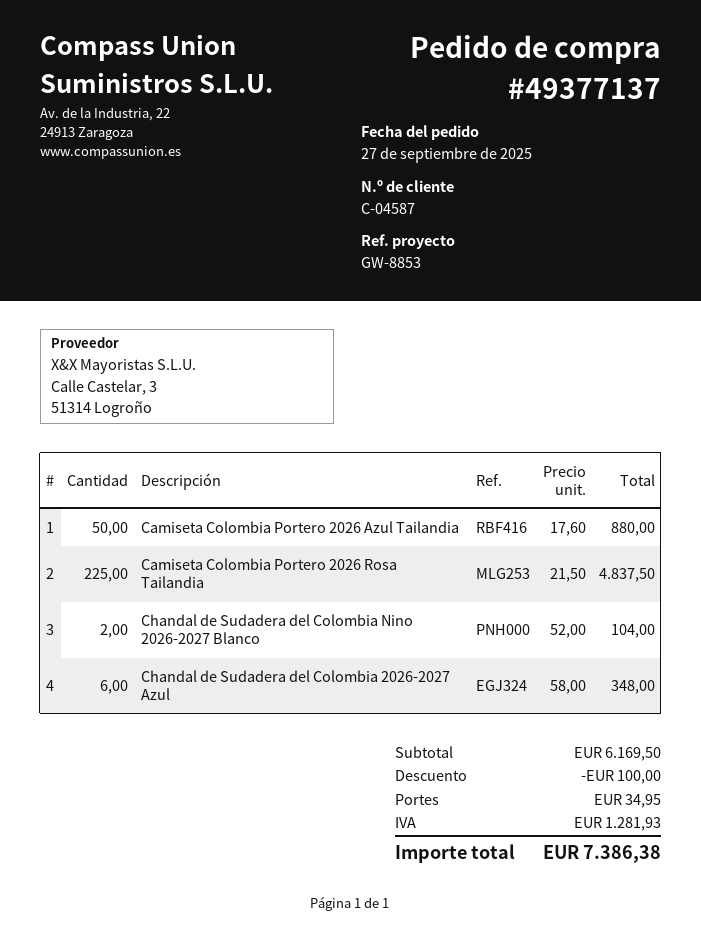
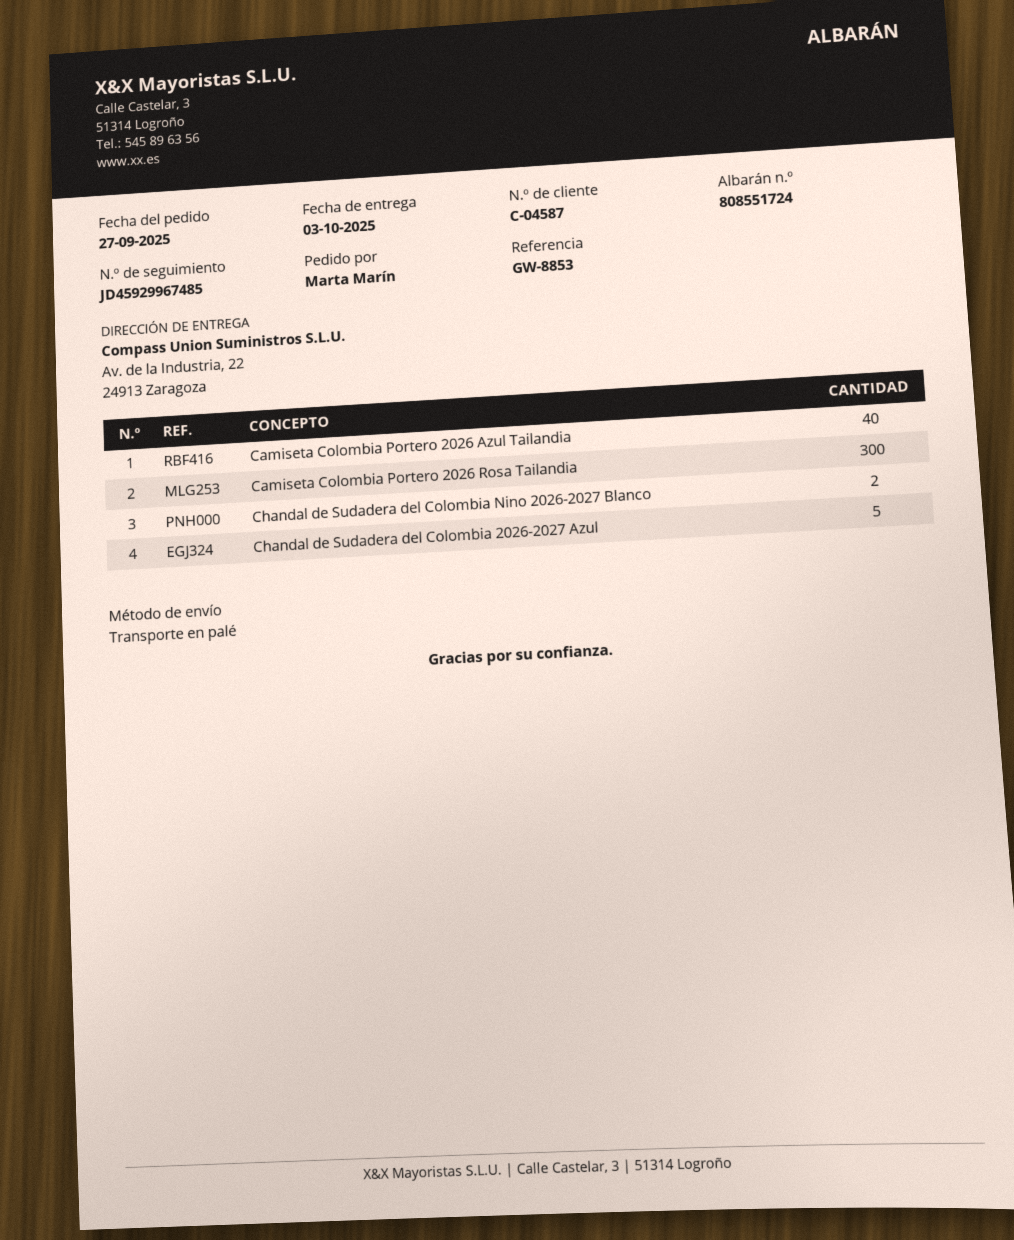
Camiseta Colombia Portero 2026 Azul Tailandia: 50 -> 40
Camiseta Colombia Portero 2026 Rosa Tailandia: 225 -> 300
Chandal de Sudadera del Colombia 2026-2027 Azul: 6 -> 5

